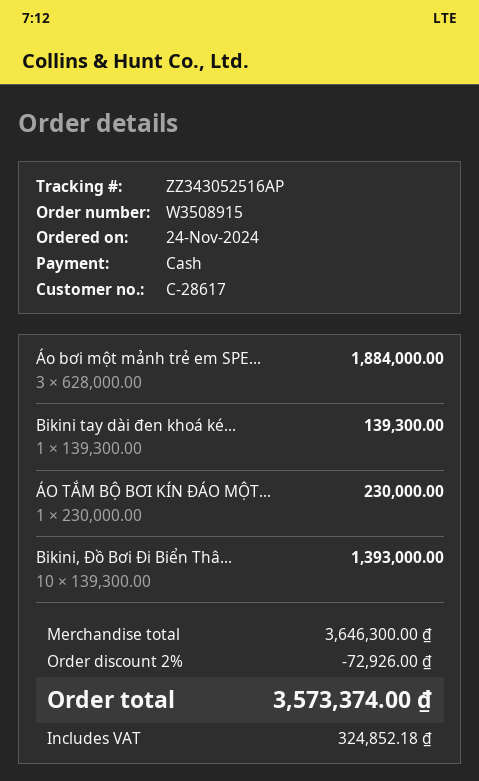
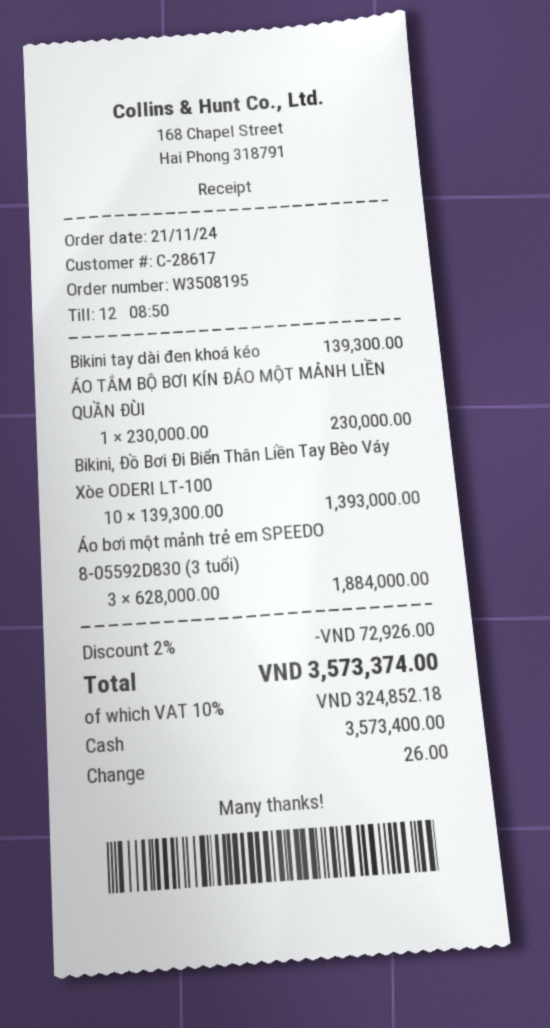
order number: W3508915 -> W3508195
order date: 2024-11-24 -> 2024-11-21

